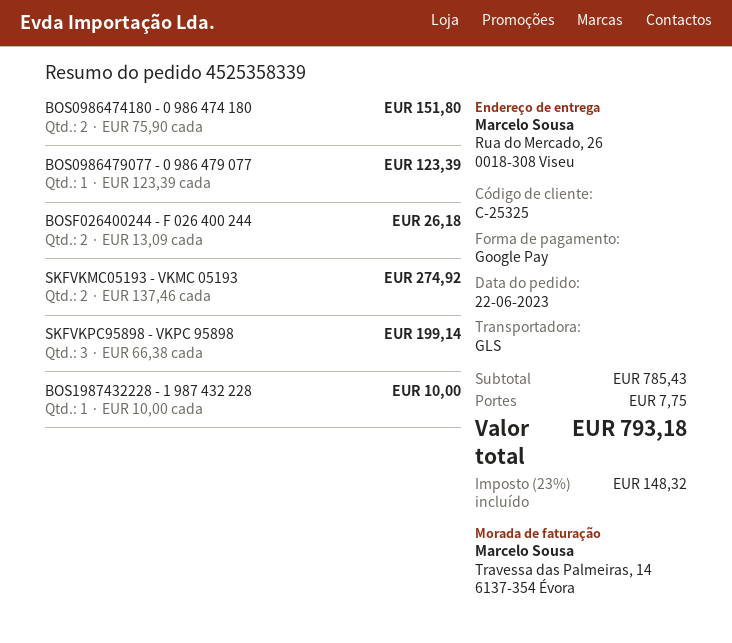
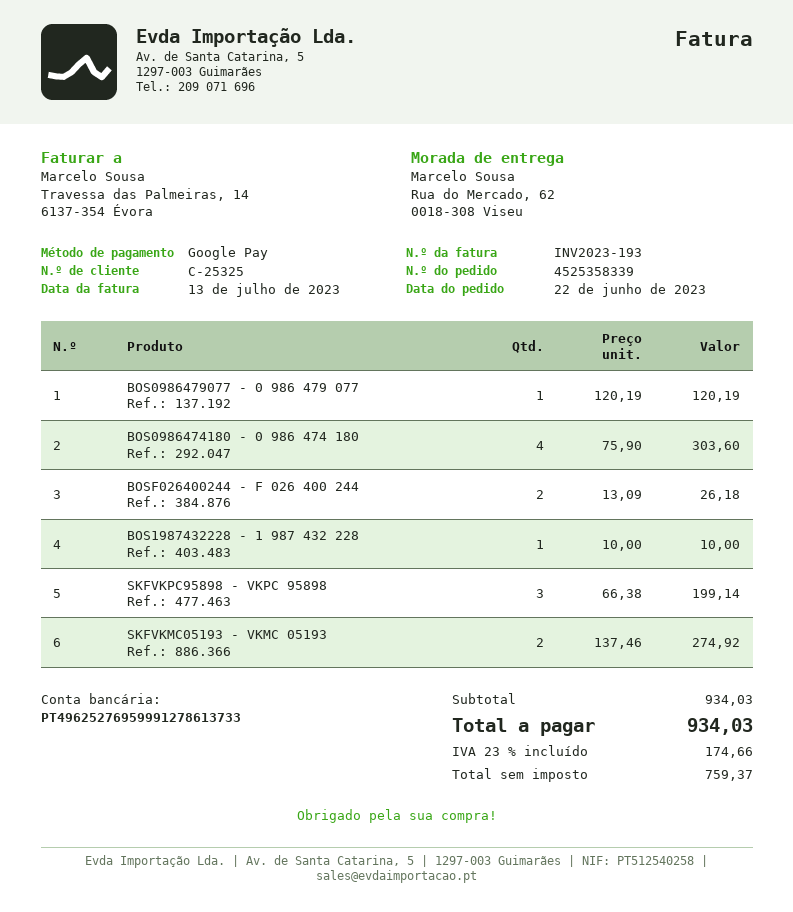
ship to: Rua do Mercado, 26, 0018-308 Viseu -> Rua do Mercado, 62, 0018-308 Viseu
BOS0986474180 - 0 986 474 180: 2 x 75.90 = 151.80 -> 4 x 75.90 = 303.60
BOS0986479077 - 0 986 479 077: 1 x 123.39 = 123.39 -> 1 x 120.19 = 120.19
subtotal: 785.43 -> 934.03
shipping: 7.75 -> none
tax: 23% = 148.32 -> 23% = 174.66
total: 793.18 -> 934.03

